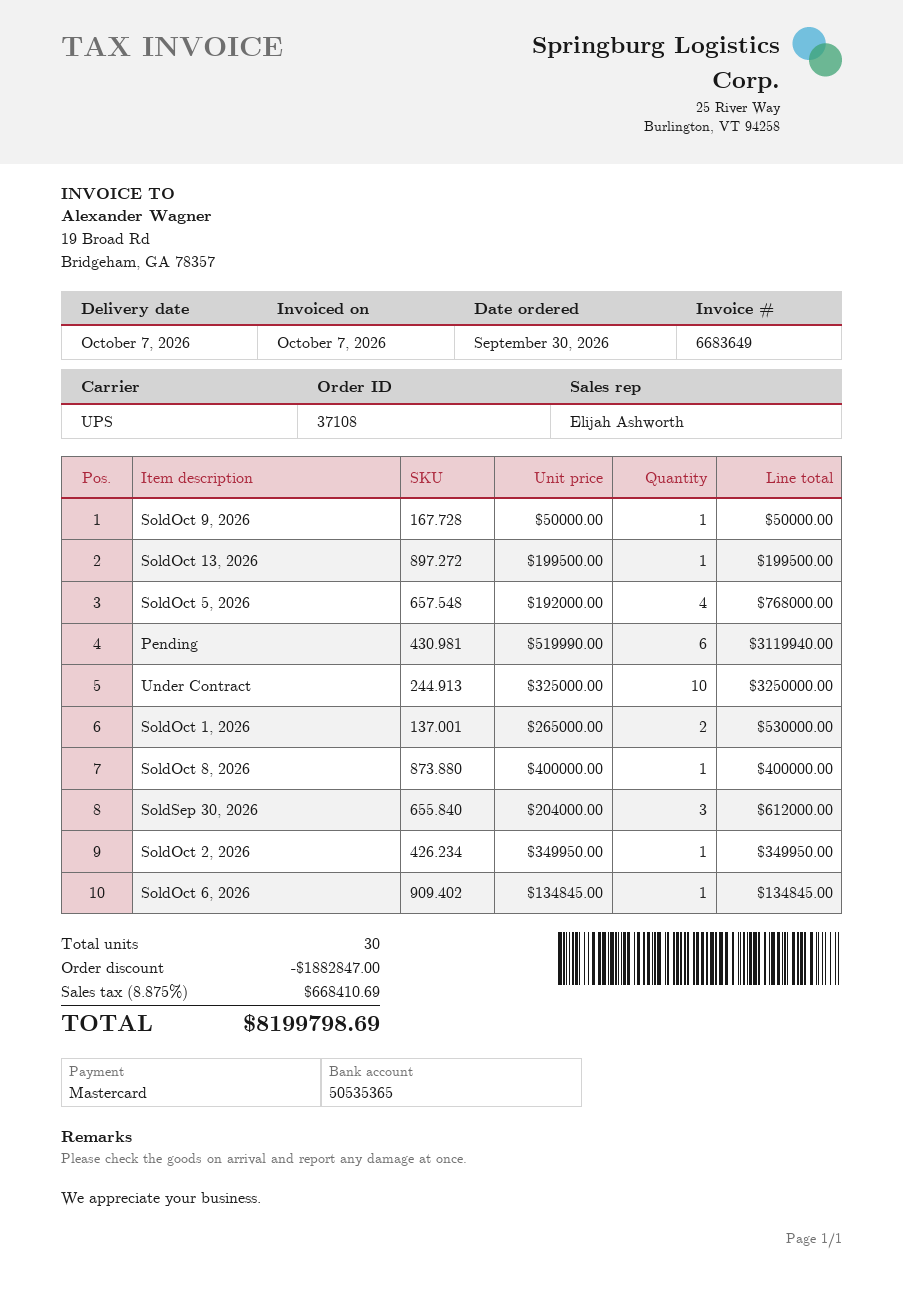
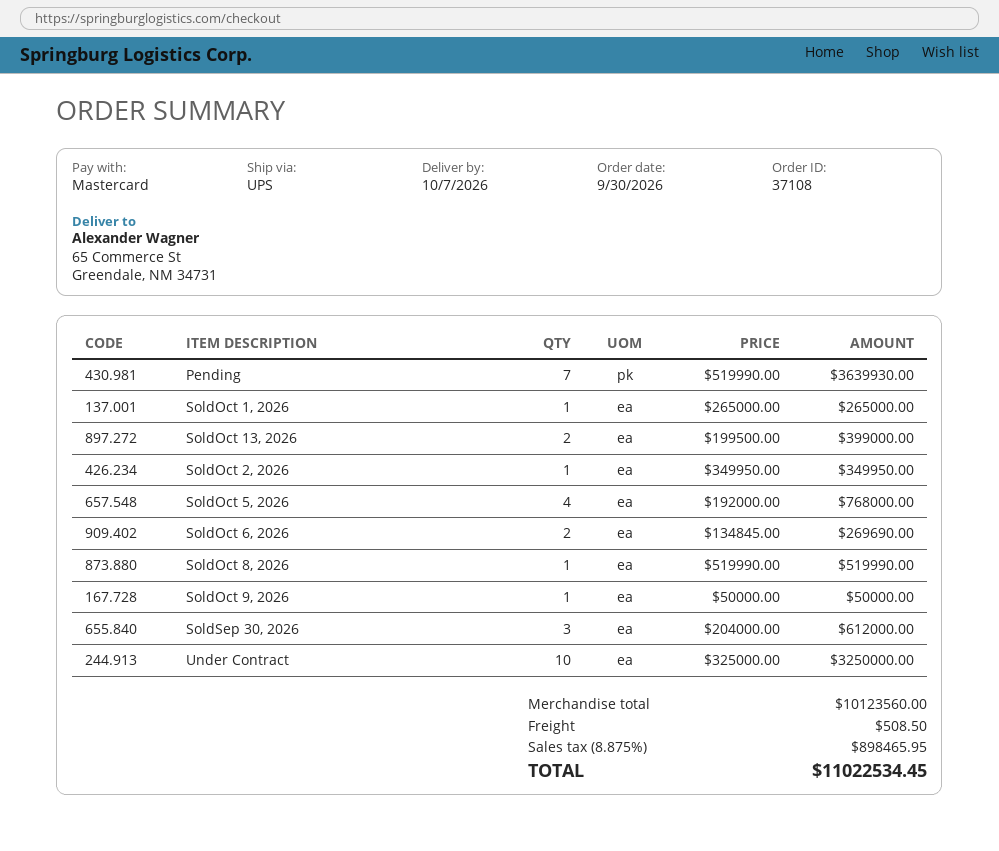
SoldOct 13, 2026: 1 x 199500.00 = 199500.00 -> 2 x 199500.00 = 399000.00
Pending: 6 x 519990.00 = 3119940.00 -> 7 x 519990.00 = 3639930.00
SoldOct 1, 2026: 2 x 265000.00 = 530000.00 -> 1 x 265000.00 = 265000.00
SoldOct 8, 2026: 1 x 400000.00 = 400000.00 -> 1 x 519990.00 = 519990.00
SoldOct 6, 2026: 1 x 134845.00 = 134845.00 -> 2 x 134845.00 = 269690.00
discount: 1882847.00 -> none
shipping: none -> 508.50
tax: 8.875% = 668410.69 -> 8.875% = 898465.95
total: 8199798.69 -> 11022534.45

